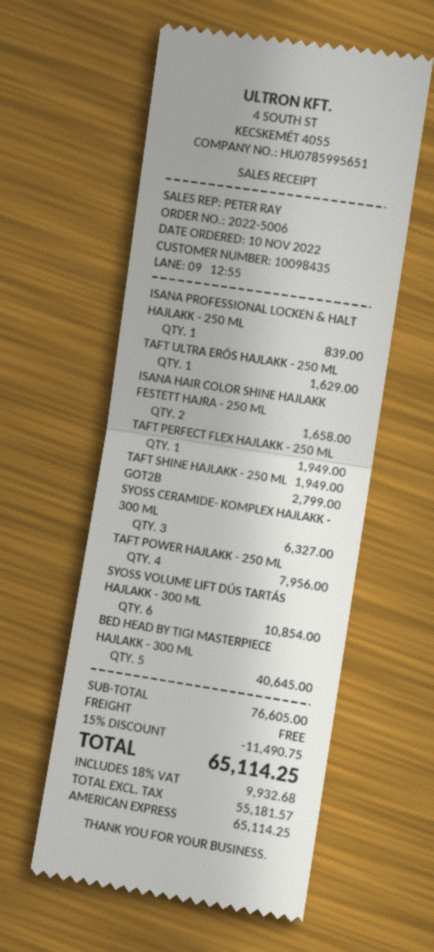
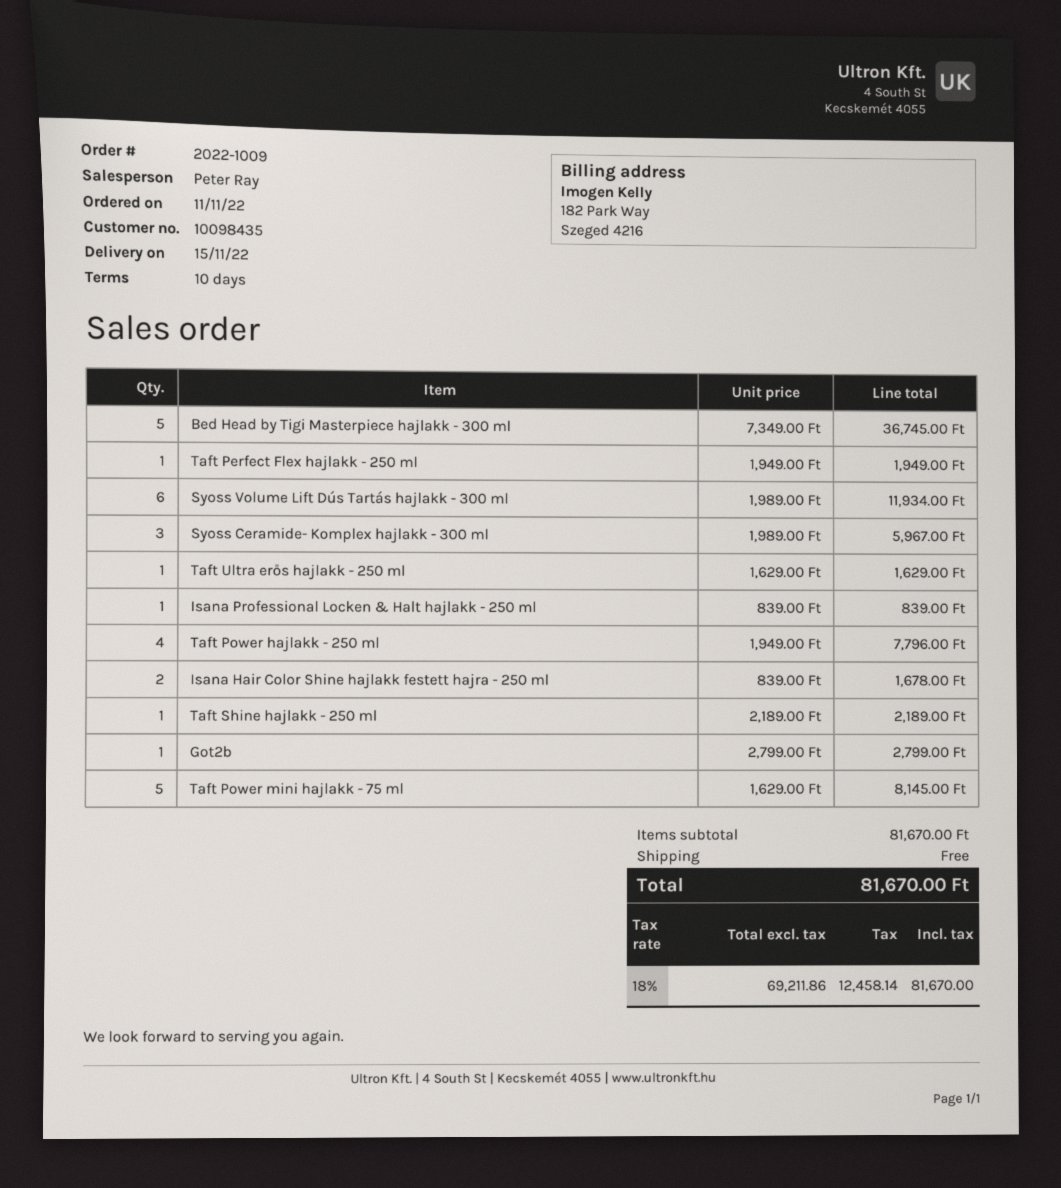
order number: 2022-5006 -> 2022-1009
order date: 2022-11-10 -> 2022-11-11
ISANA HAIR COLOR SHINE HAJLAKK FESTETT HAJRA - 250 ML: 2 for 1658.00 -> 2 for 1678.00
TAFT SHINE HAJLAKK - 250 ML: 1 for 1949.00 -> 1 for 2189.00
SYOSS CERAMIDE- KOMPLEX HAJLAKK - 300 ML: 3 for 6327.00 -> 3 for 5967.00
TAFT POWER HAJLAKK - 250 ML: 4 for 7956.00 -> 4 for 7796.00
SYOSS VOLUME LIFT DÚS TARTÁS HAJLAKK - 300 ML: 6 for 10854.00 -> 6 for 11934.00
BED HEAD BY TIGI MASTERPIECE HAJLAKK - 300 ML: 5 for 40645.00 -> 5 for 36745.00
Taft Power mini hajlakk - 75 ml: none -> 5 for 8145.00
subtotal: 76605.00 -> 81670.00
discount: 15% = 11490.75 -> none
net: 55181.57 -> 69211.86
tax: 18% = 9932.68 -> 18% = 12458.14
total: 65114.25 -> 81670.00

